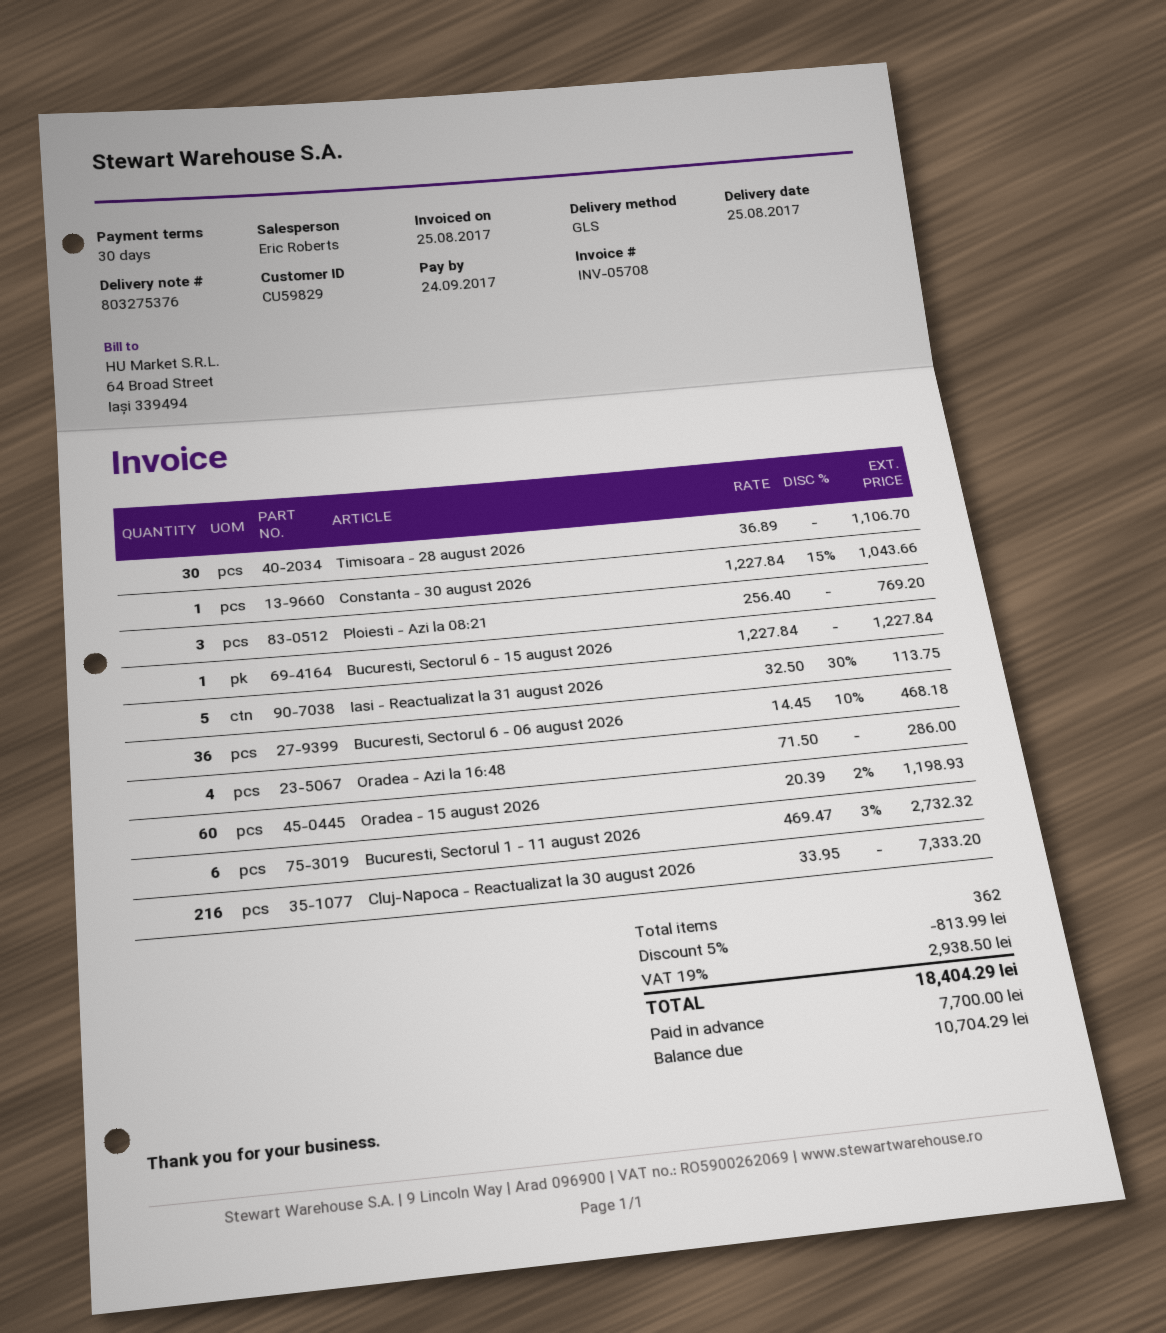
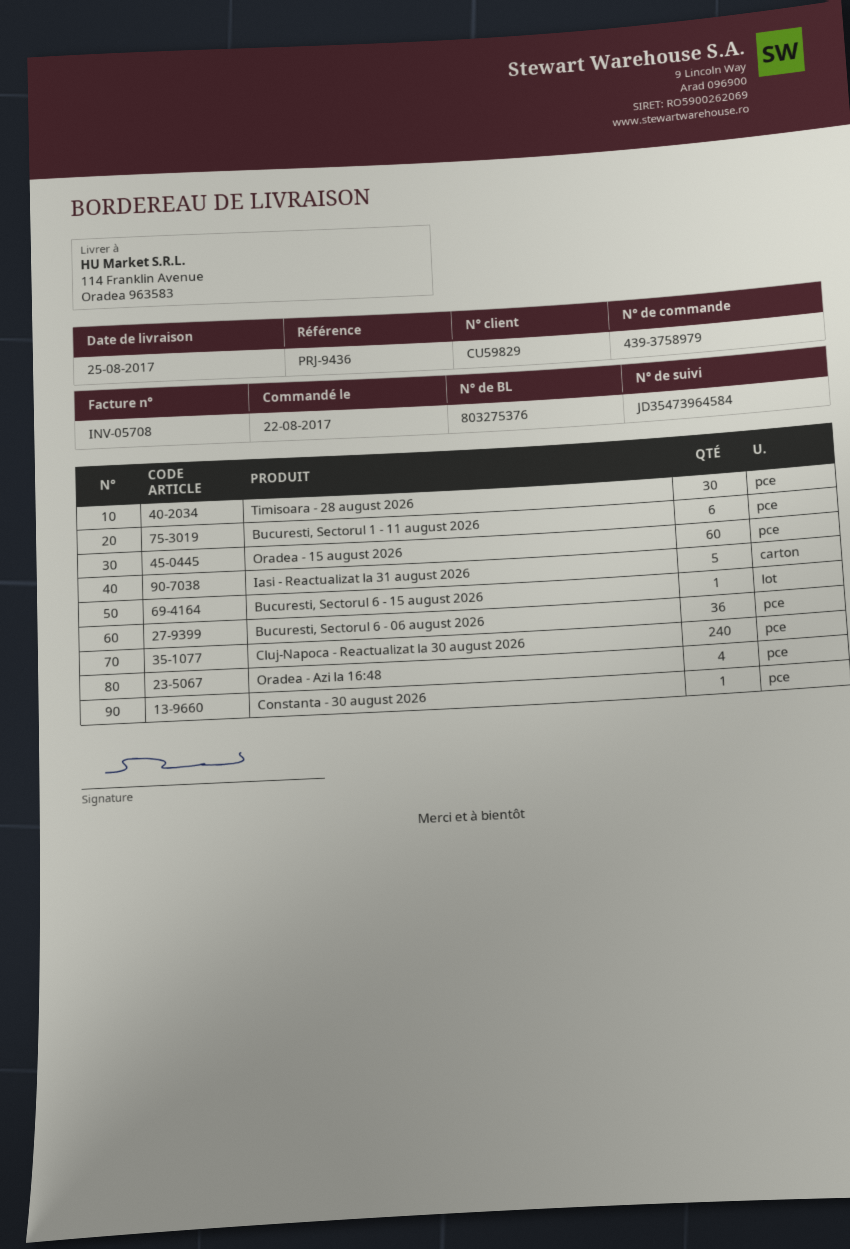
Ploiesti - Azi la 08:21: 3 -> none
Cluj-Napoca - Reactualizat la 30 august 2026: 216 -> 240

